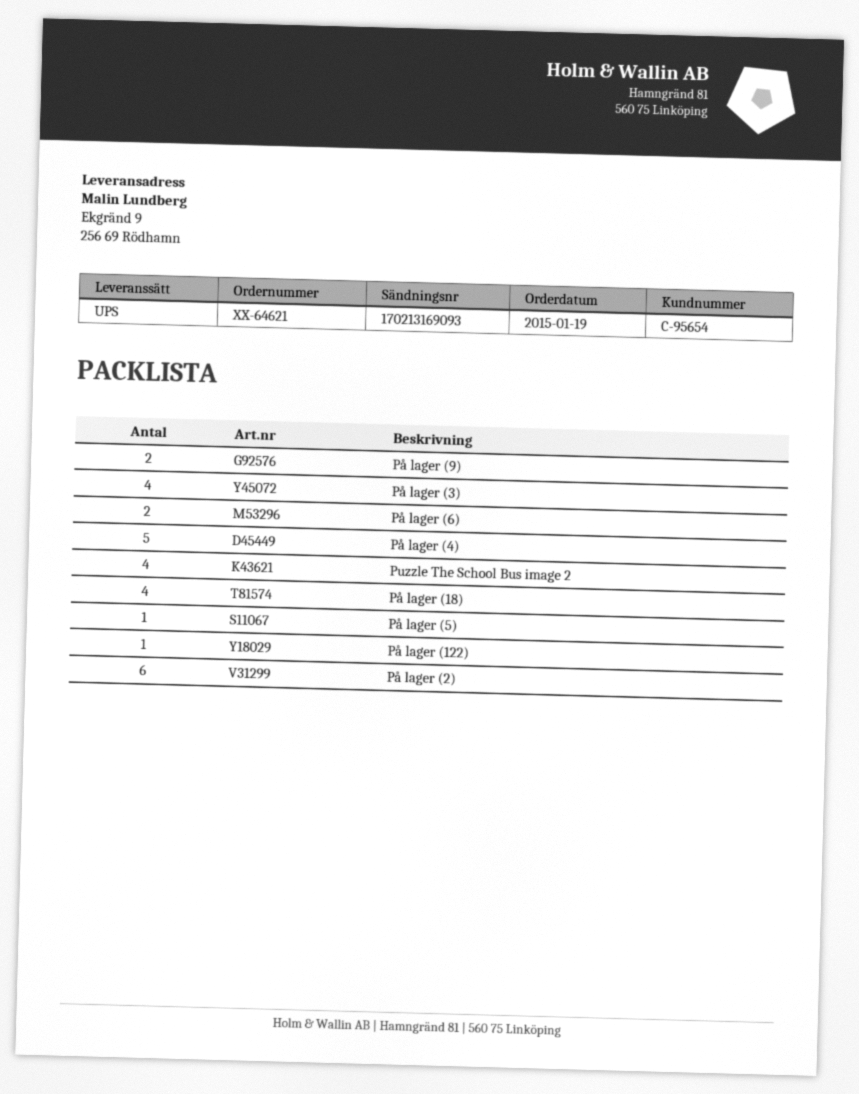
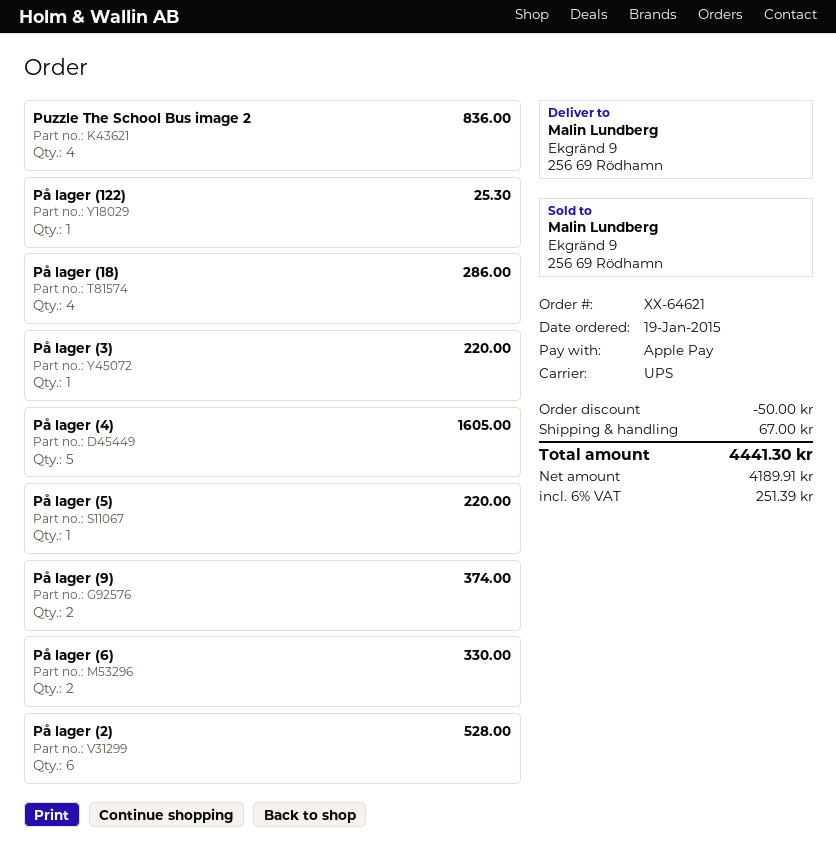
På lager (3): 4 -> 1

